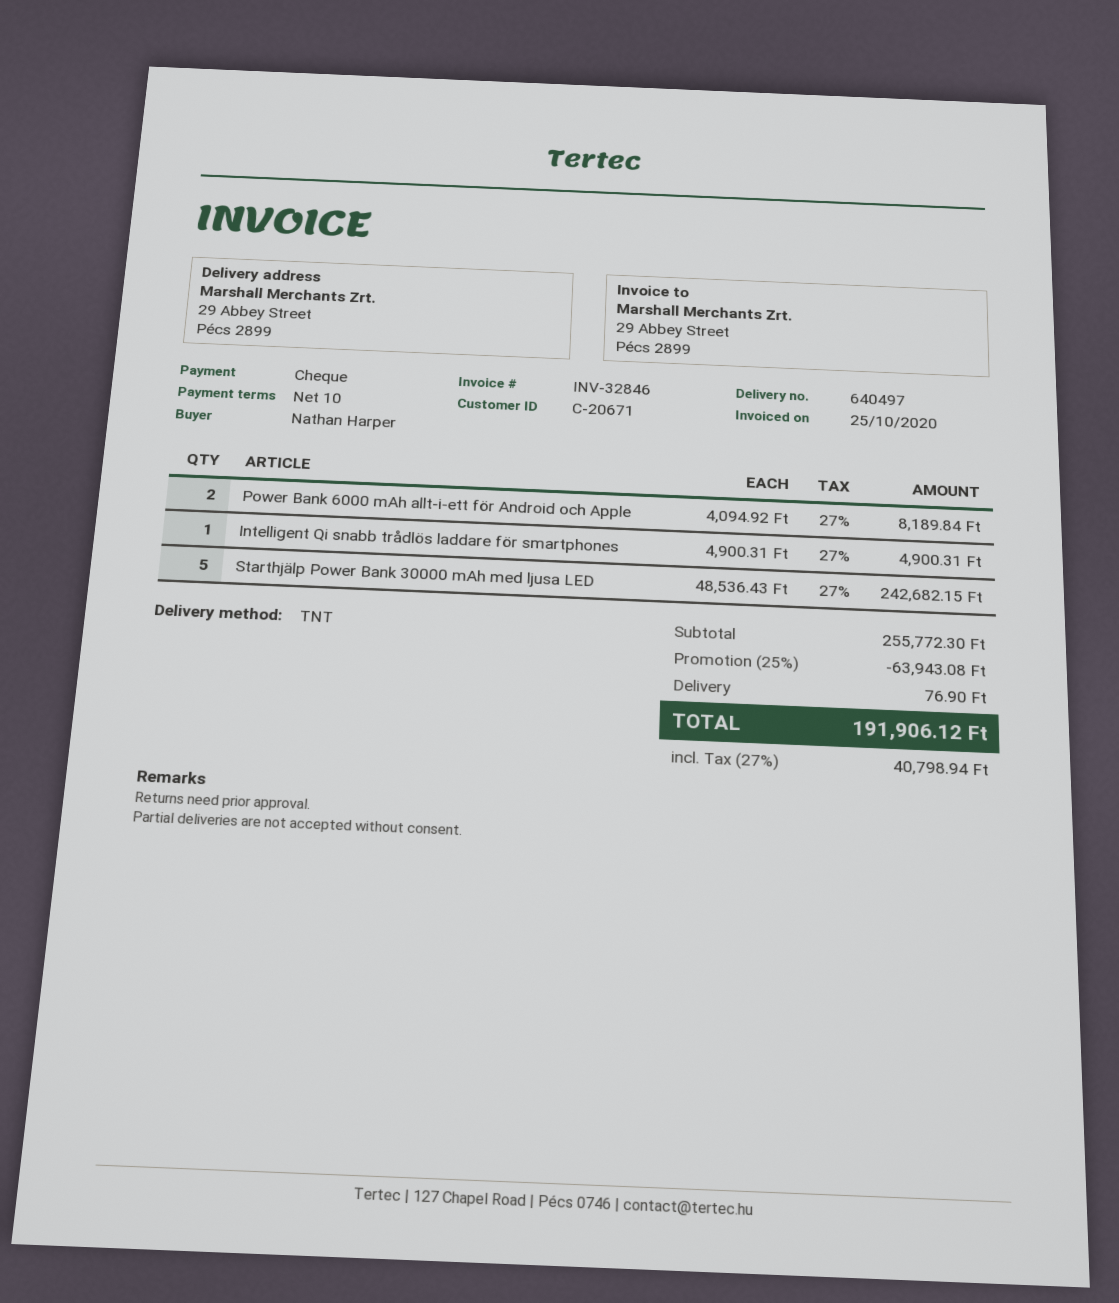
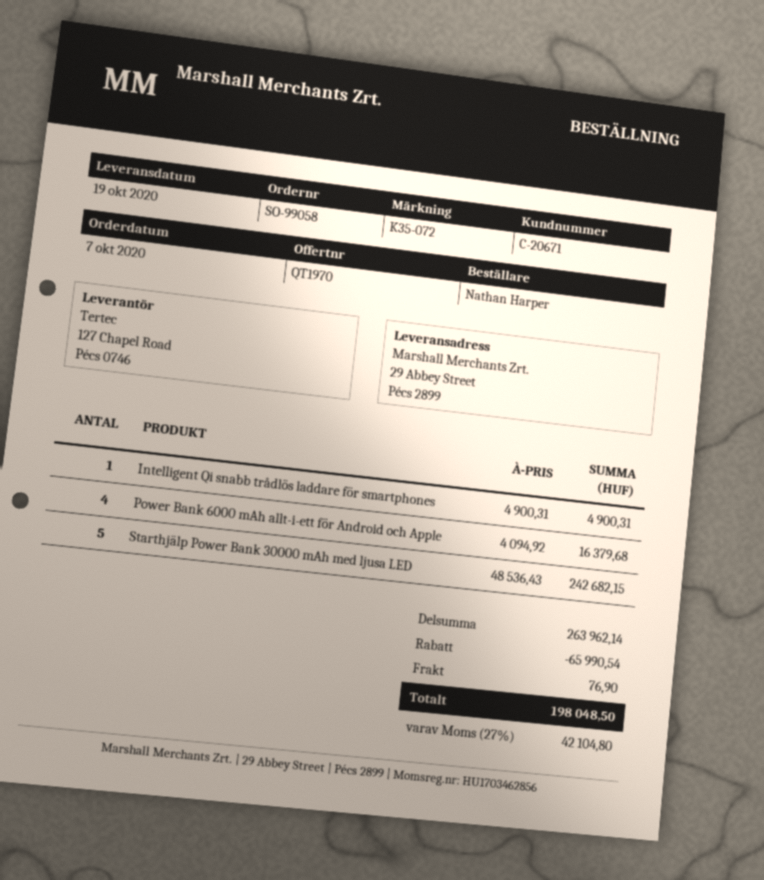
Power Bank 6000 mAh allt-i-ett för Android och Apple: 2 x 4094.92 = 8189.84 -> 4 x 4094.92 = 16379.68
subtotal: 255772.30 -> 263962.14
discount: 63943.08 -> 65990.54
tax: 27% = 40798.94 -> 27% = 42104.80
total: 191906.12 -> 198048.50

